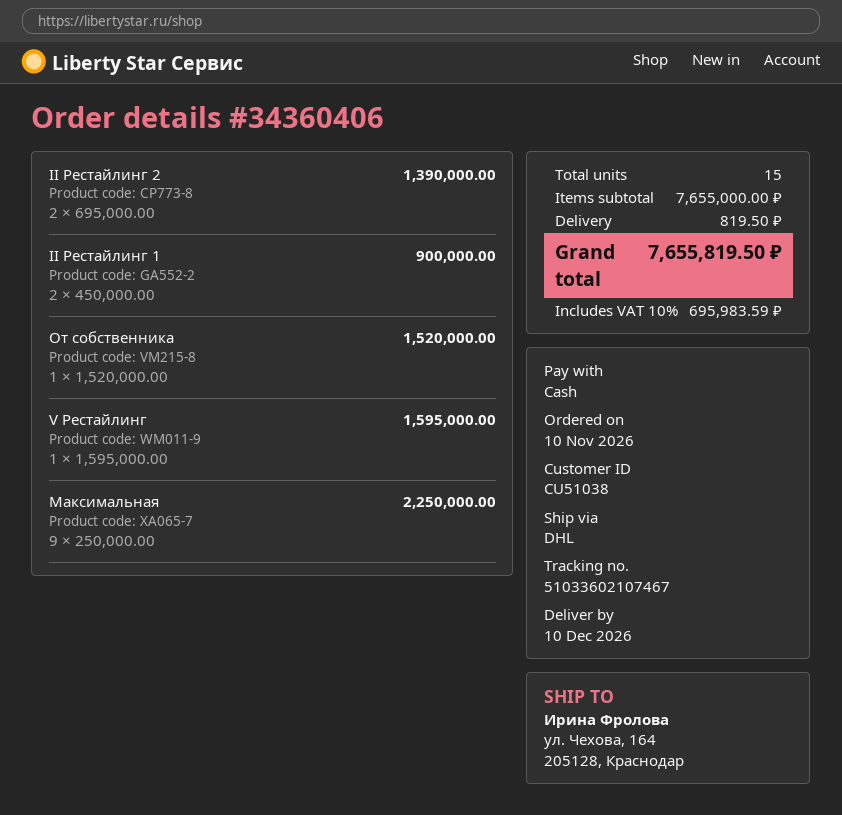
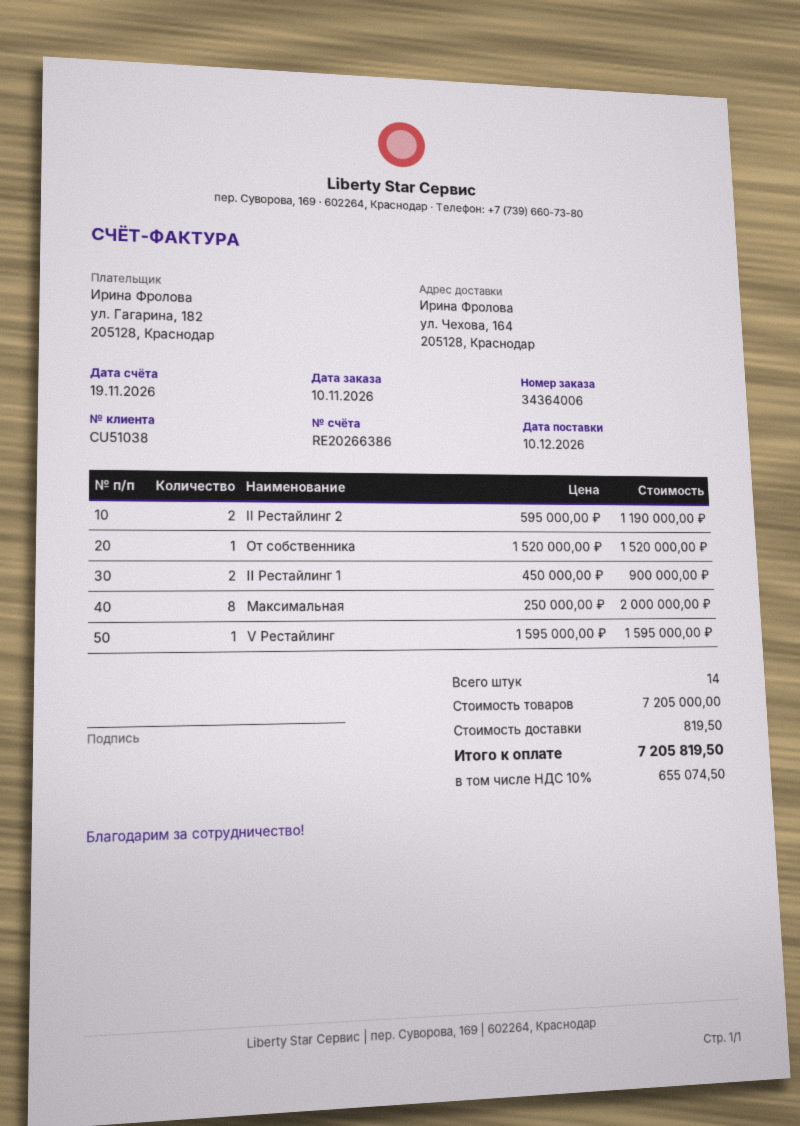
order number: 34360406 -> 34364006
II Рестайлинг 2: 2 x 695000.00 = 1390000.00 -> 2 x 595000.00 = 1190000.00
Максимальная: 9 x 250000.00 = 2250000.00 -> 8 x 250000.00 = 2000000.00
total quantity: 15 -> 14
subtotal: 7655000.00 -> 7205000.00
tax: 10% = 695983.59 -> 10% = 655074.50
total: 7655819.50 -> 7205819.50

